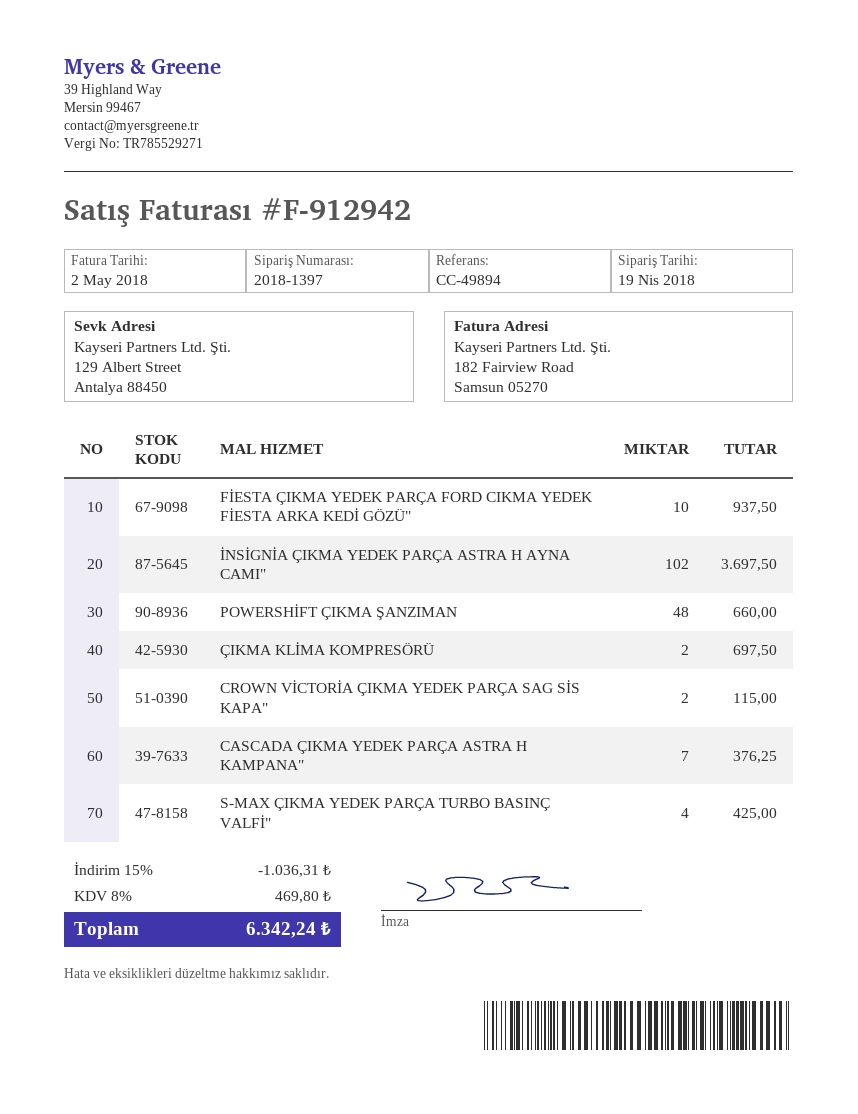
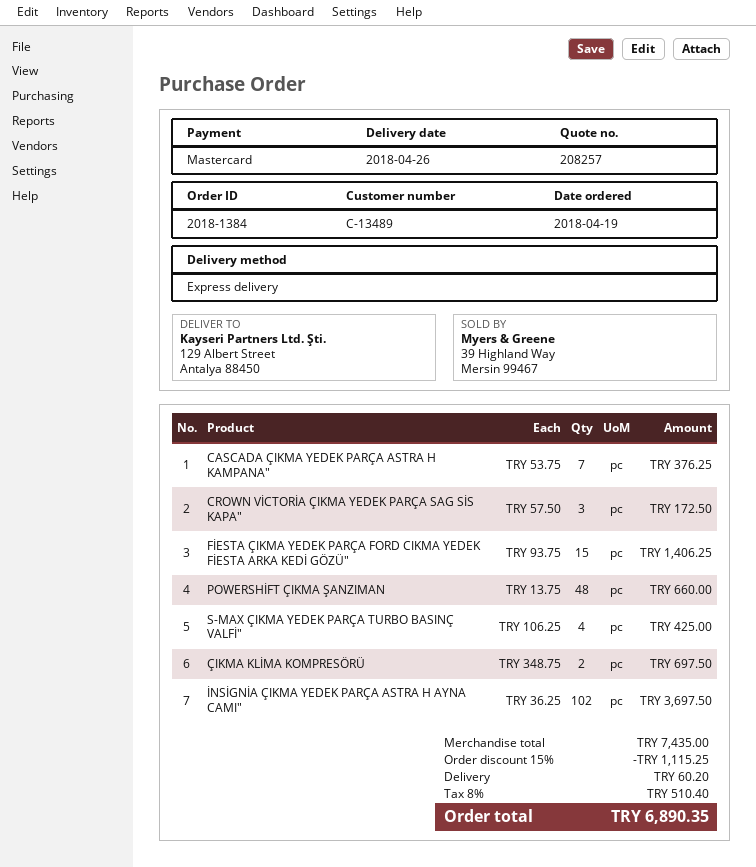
order number: 2018-1397 -> 2018-1384
FİESTA ÇIKMA YEDEK PARÇA FORD CIKMA YEDEK FİESTA ARKA KEDİ GÖZÜ": 10 for 937.50 -> 15 for 1406.25
CROWN VİCTORİA ÇIKMA YEDEK PARÇA SAG SİS KAPA": 2 for 115.00 -> 3 for 172.50
discount: 15% = 1036.31 -> 15% = 1115.25
shipping: none -> 60.20
tax: 8% = 469.80 -> 8% = 510.40
total: 6342.24 -> 6890.35

